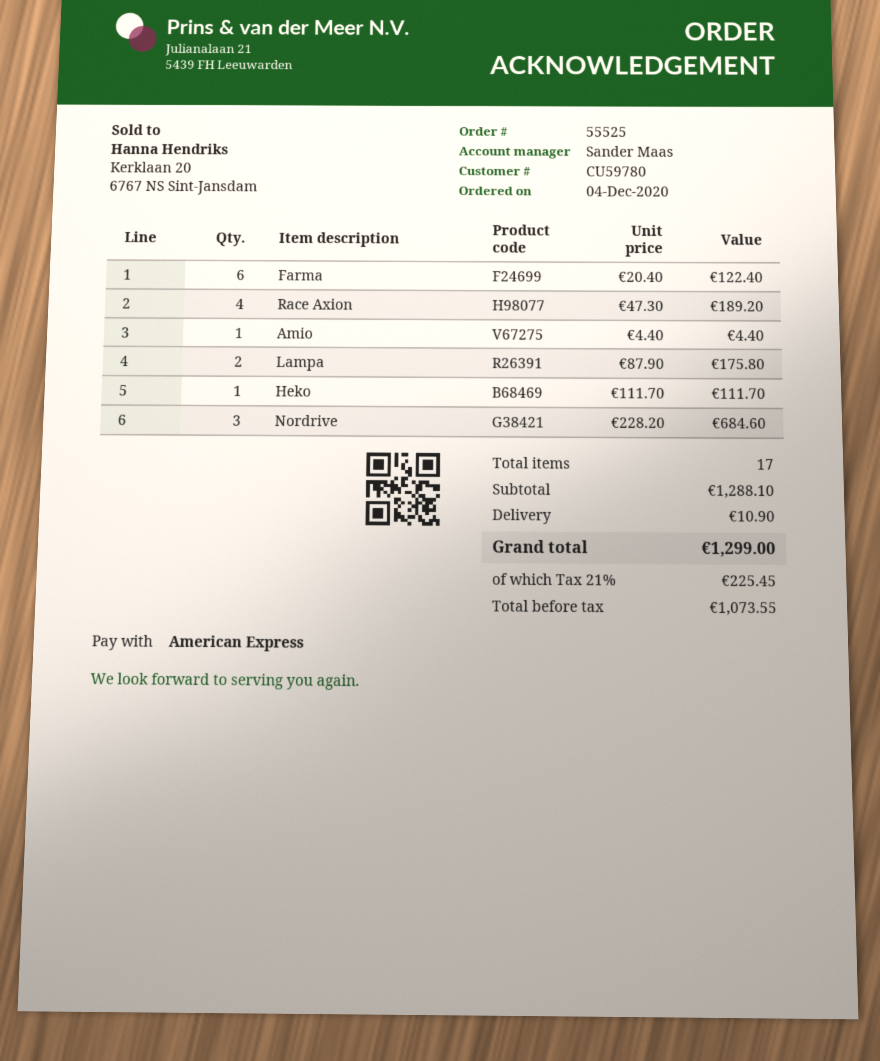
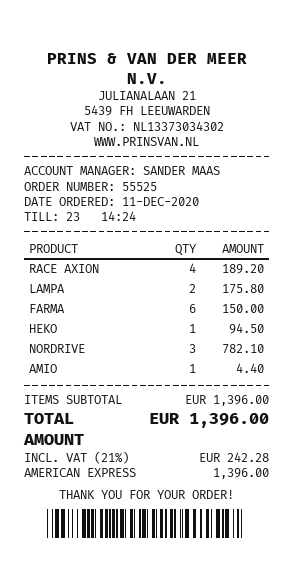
order date: 2020-12-04 -> 2020-12-11
Farma: 6 for 122.40 -> 6 for 150.00
Heko: 1 for 111.70 -> 1 for 94.50
Nordrive: 3 for 684.60 -> 3 for 782.10
subtotal: 1288.10 -> 1396.00
shipping: 10.90 -> none
tax: 21% = 225.45 -> 21% = 242.28
total: 1299.00 -> 1396.00

